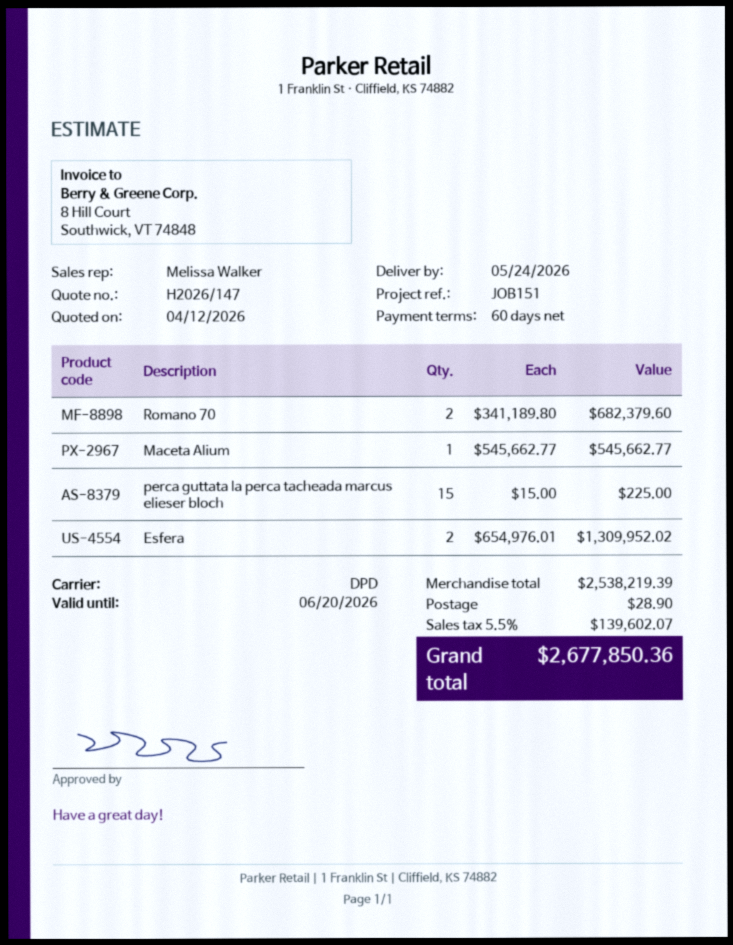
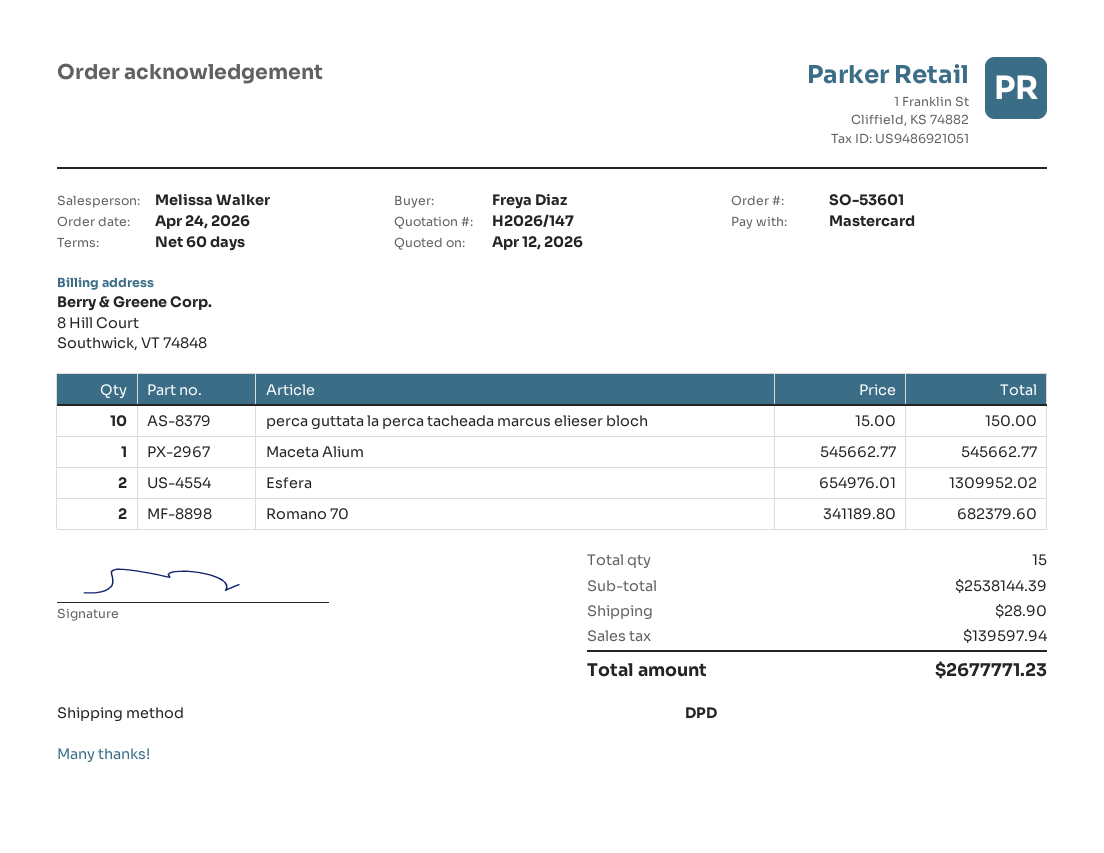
perca guttata la perca tacheada marcus elieser bloch: 15 x 15.00 = 225.00 -> 10 x 15.00 = 150.00
subtotal: 2538219.39 -> 2538144.39
tax: 139602.07 -> 139597.94
total: 2677850.36 -> 2677771.23

